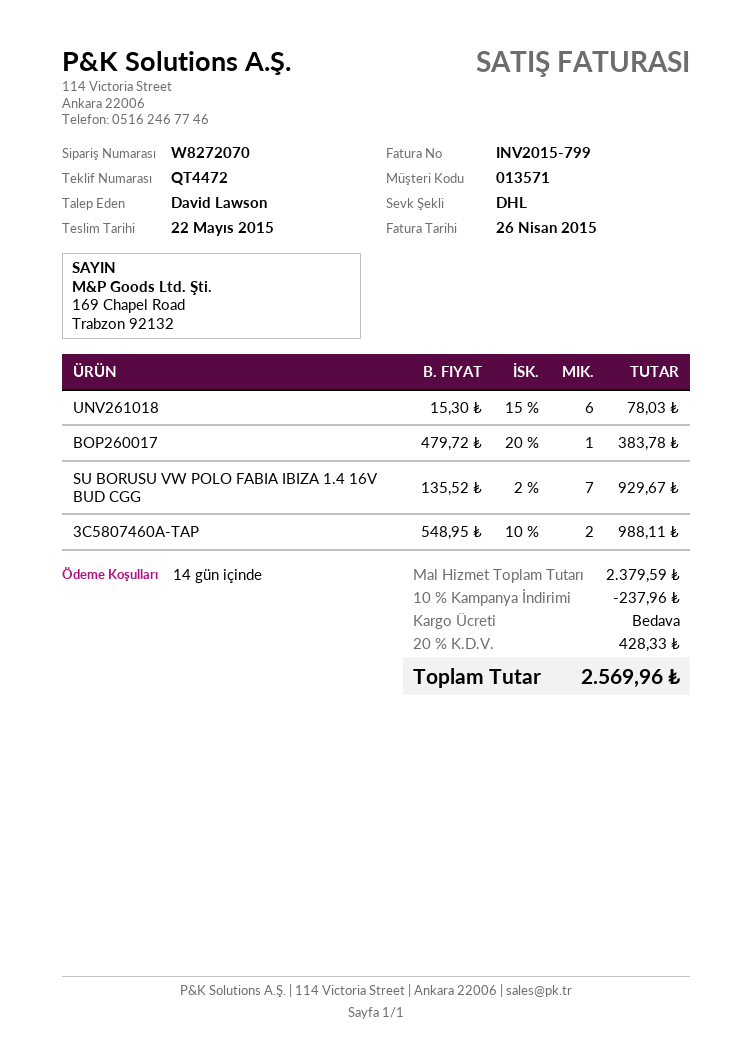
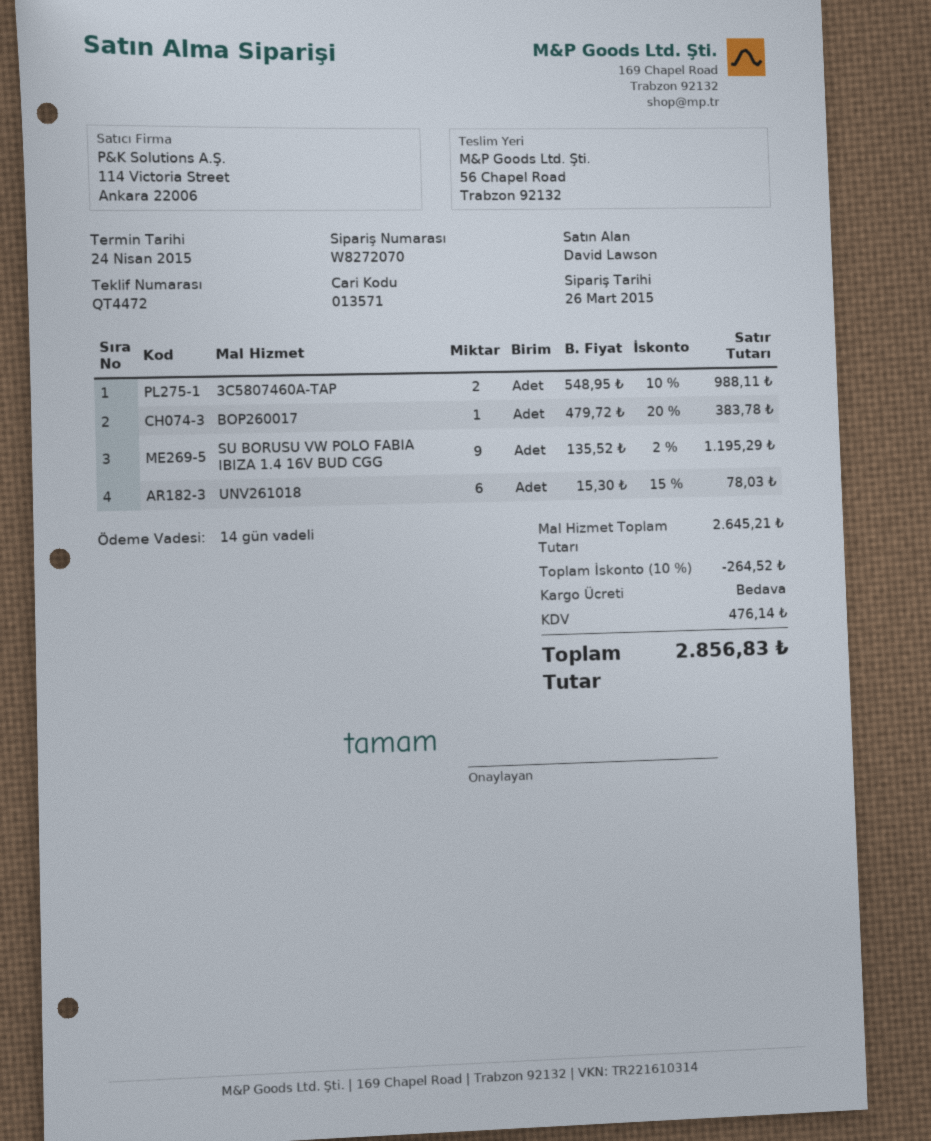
delivery date: 2015-05-22 -> 2015-04-24
SU BORUSU VW POLO FABIA IBIZA 1.4 16V BUD CGG: 7 x 135.52 - 2% = 929.67 -> 9 x 135.52 - 2% = 1195.29
subtotal: 2379.59 -> 2645.21
discount: 10% = 237.96 -> 10% = 264.52
tax: 428.33 -> 476.14
total: 2569.96 -> 2856.83

